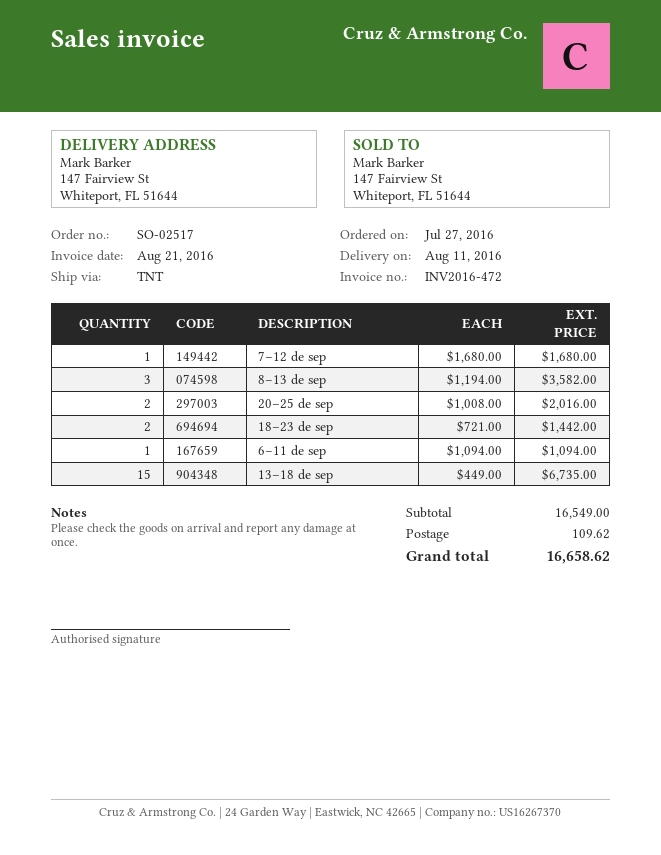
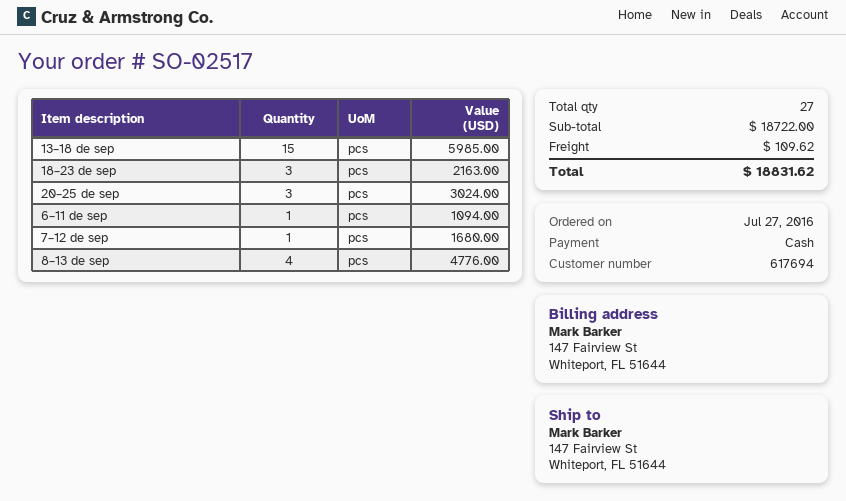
8–13 de sep: 3 for 3582.00 -> 4 for 4776.00
20–25 de sep: 2 for 2016.00 -> 3 for 3024.00
18–23 de sep: 2 for 1442.00 -> 3 for 2163.00
13–18 de sep: 15 for 6735.00 -> 15 for 5985.00
subtotal: 16549.00 -> 18722.00
total: 16658.62 -> 18831.62

